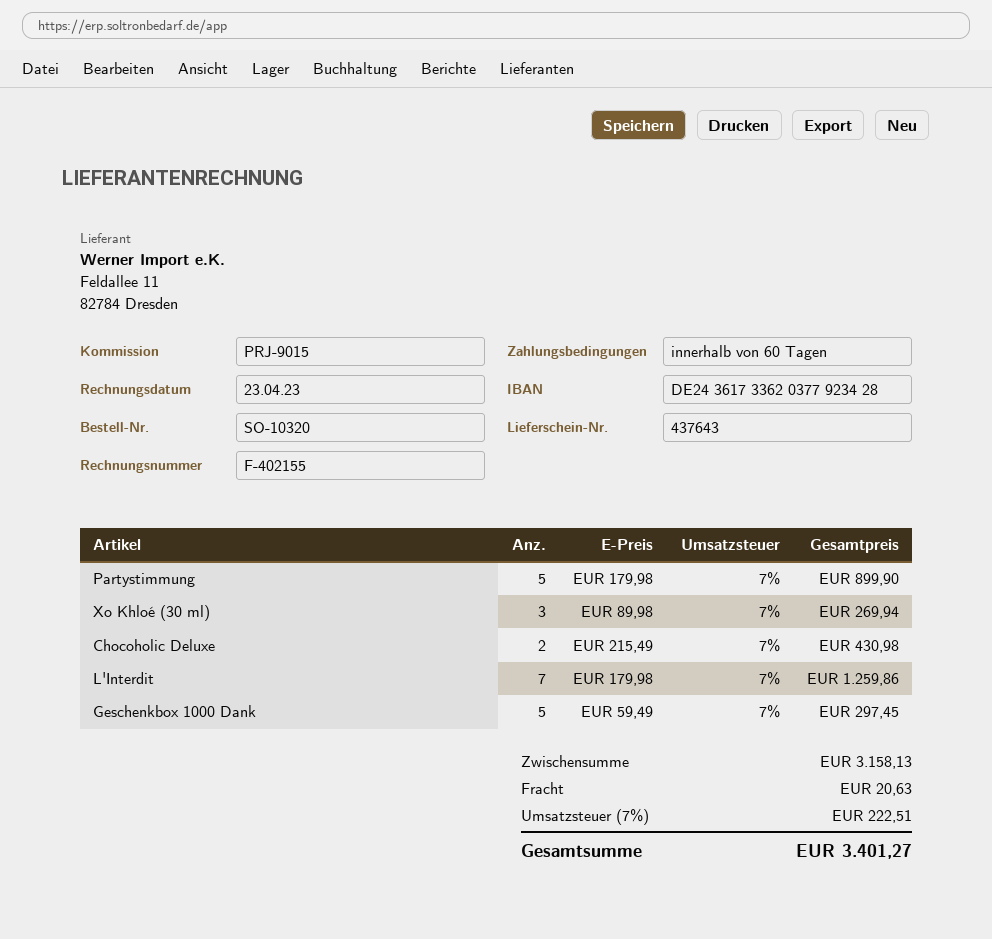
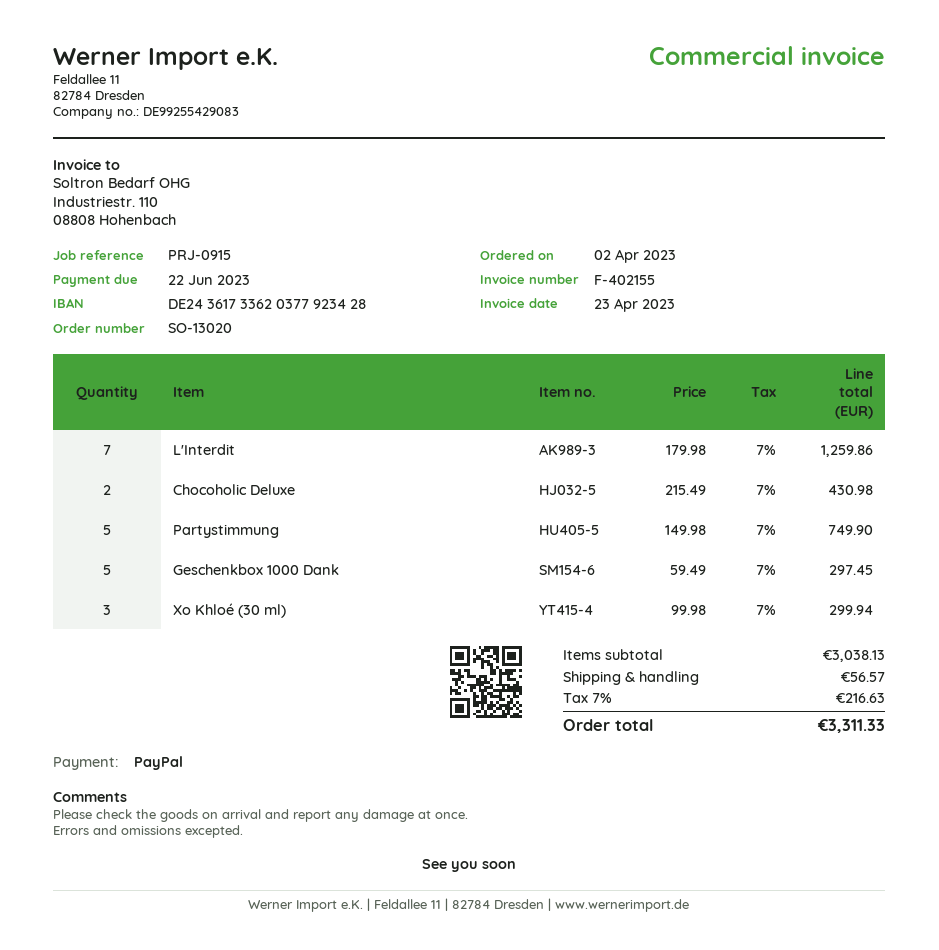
order number: SO-10320 -> SO-13020
reference: PRJ-9015 -> PRJ-0915
Partystimmung: 5 x 179.98 = 899.90 -> 5 x 149.98 = 749.90
Xo Khloé (30 ml): 3 x 89.98 = 269.94 -> 3 x 99.98 = 299.94
subtotal: 3158.13 -> 3038.13
shipping: 20.63 -> 56.57
tax: 7% = 222.51 -> 7% = 216.63
total: 3401.27 -> 3311.33

